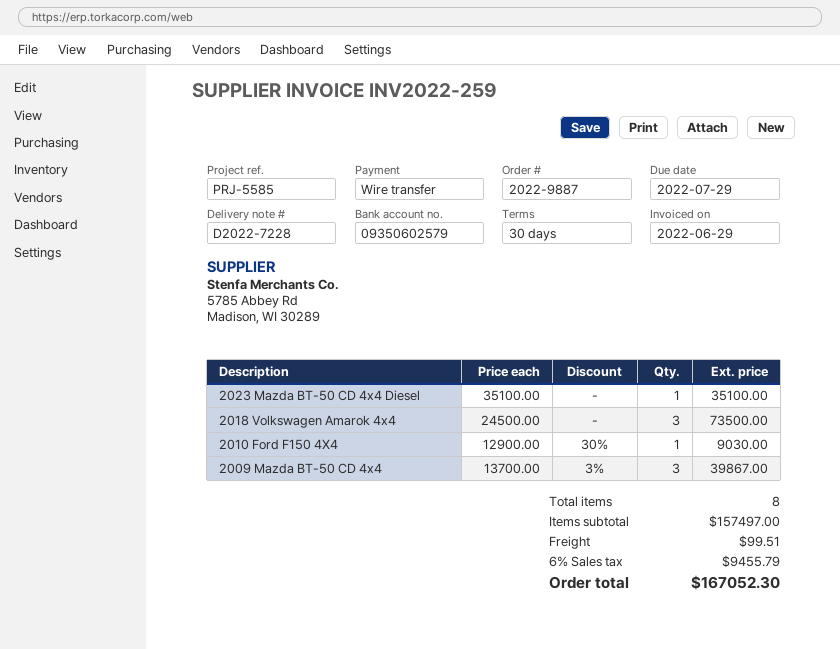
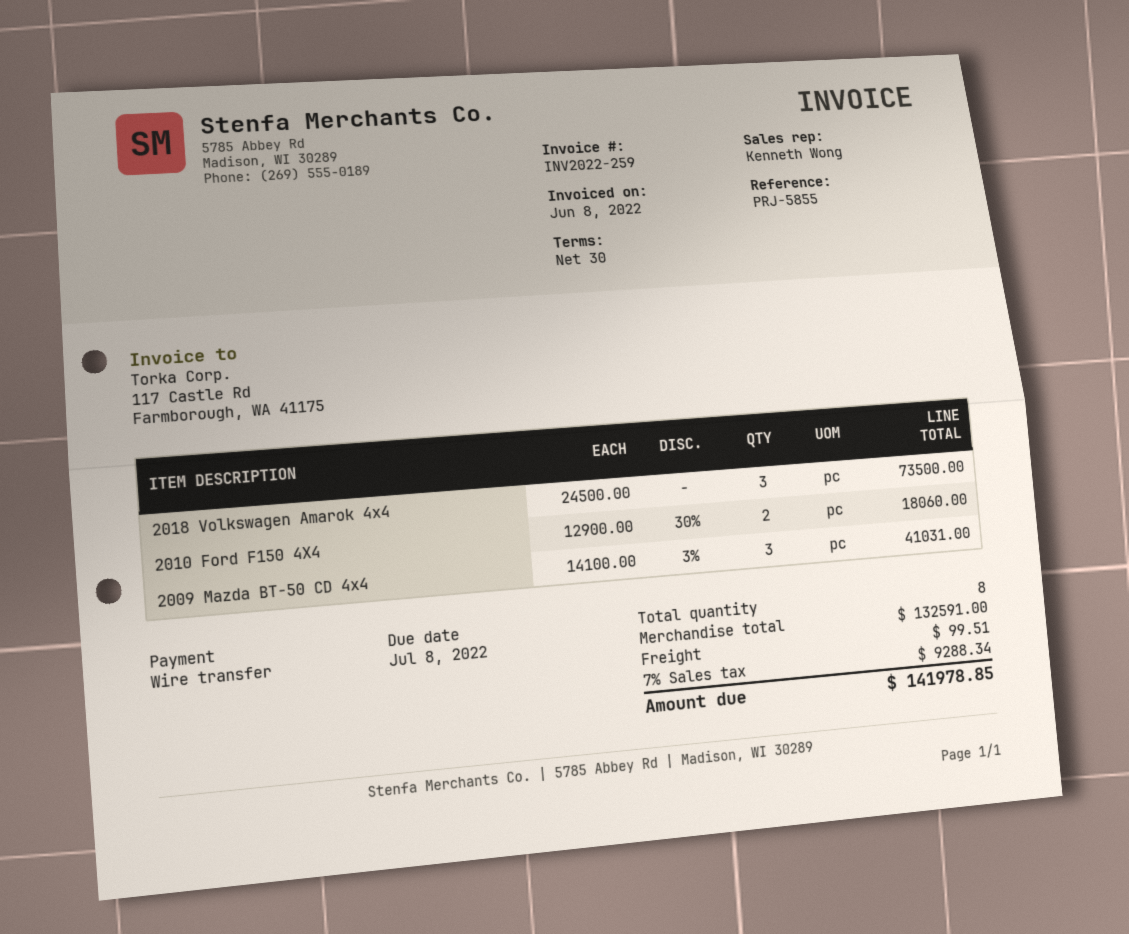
invoice date: 2022-06-29 -> 2022-06-08
due date: 2022-07-29 -> 2022-07-08
reference: PRJ-5585 -> PRJ-5855
2023 Mazda BT-50 CD 4x4 Diesel: 1 x 35100.00 = 35100.00 -> none
2010 Ford F150 4X4: 1 x 12900.00 - 30% = 9030.00 -> 2 x 12900.00 - 30% = 18060.00
2009 Mazda BT-50 CD 4x4: 3 x 13700.00 - 3% = 39867.00 -> 3 x 14100.00 - 3% = 41031.00
subtotal: 157497.00 -> 132591.00
tax: 6% = 9455.79 -> 7% = 9288.34
total: 167052.30 -> 141978.85

